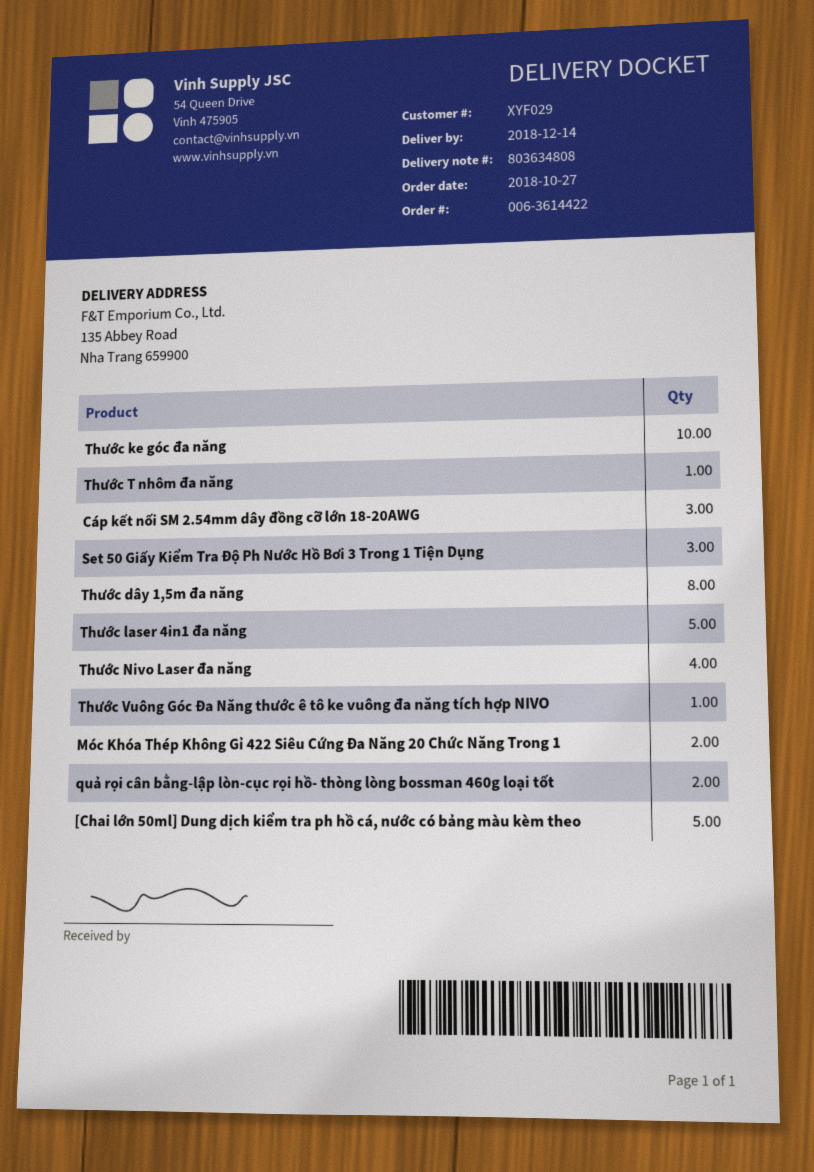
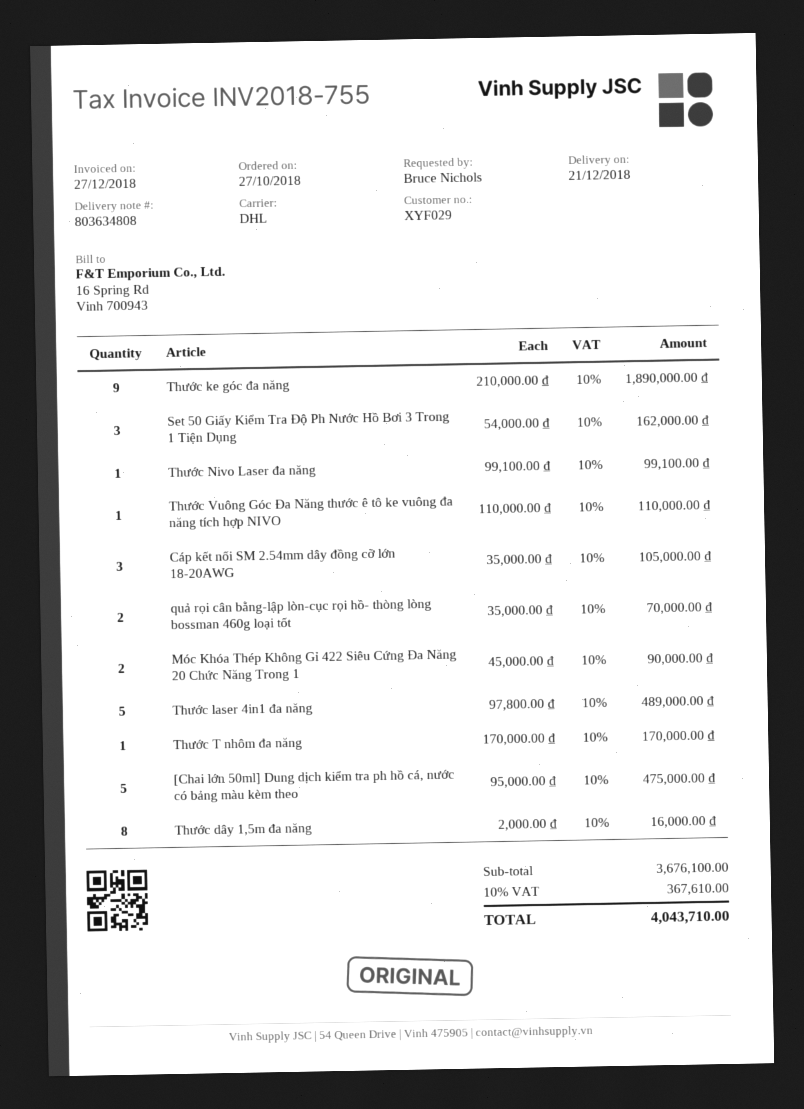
delivery date: 2018-12-14 -> 2018-12-21
Thước ke góc đa năng: 10 -> 9
Thước Nivo Laser đa năng: 4 -> 1

